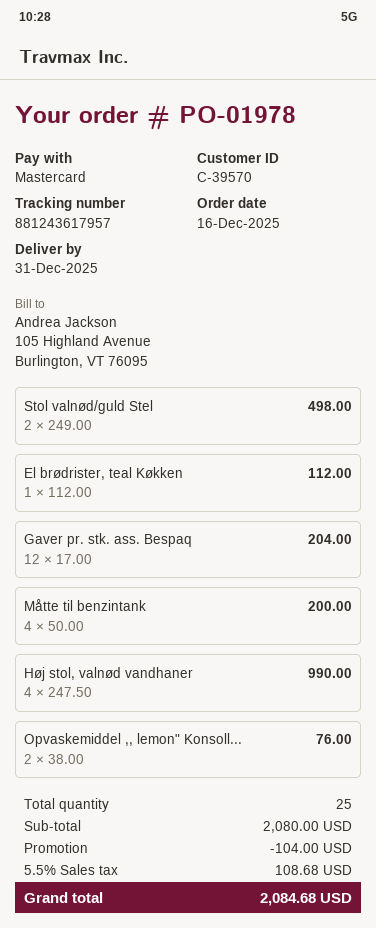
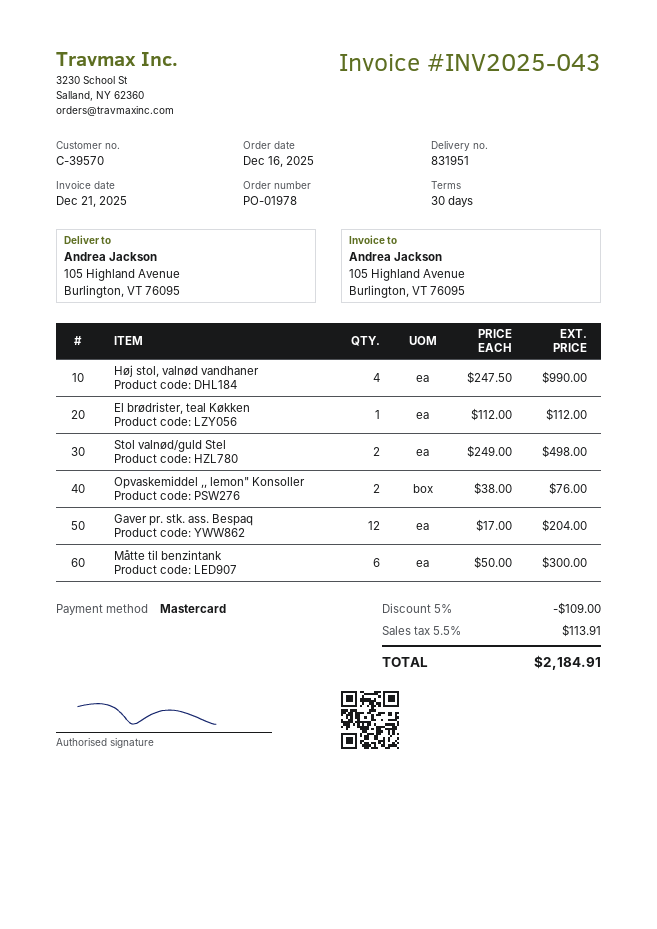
Måtte til benzintank: 4 x 50.00 = 200.00 -> 6 x 50.00 = 300.00
discount: 104.00 -> 109.00
tax: 5.5% = 108.68 -> 5.5% = 113.91
total: 2084.68 -> 2184.91

